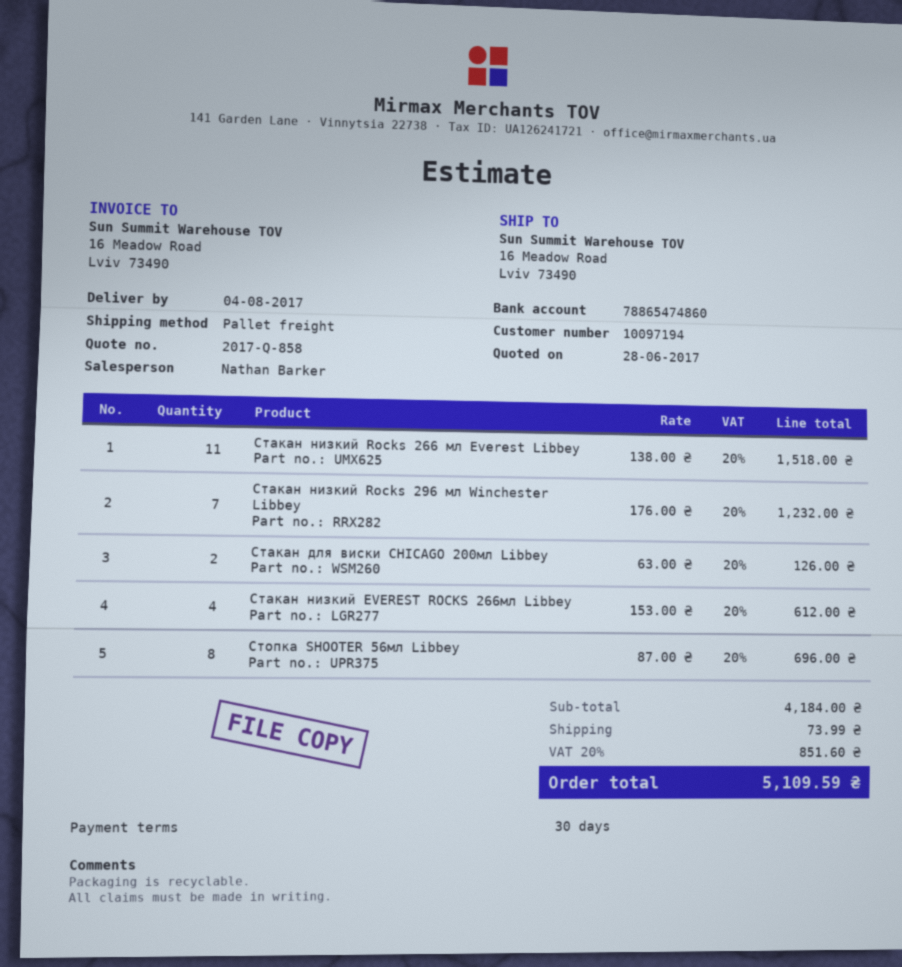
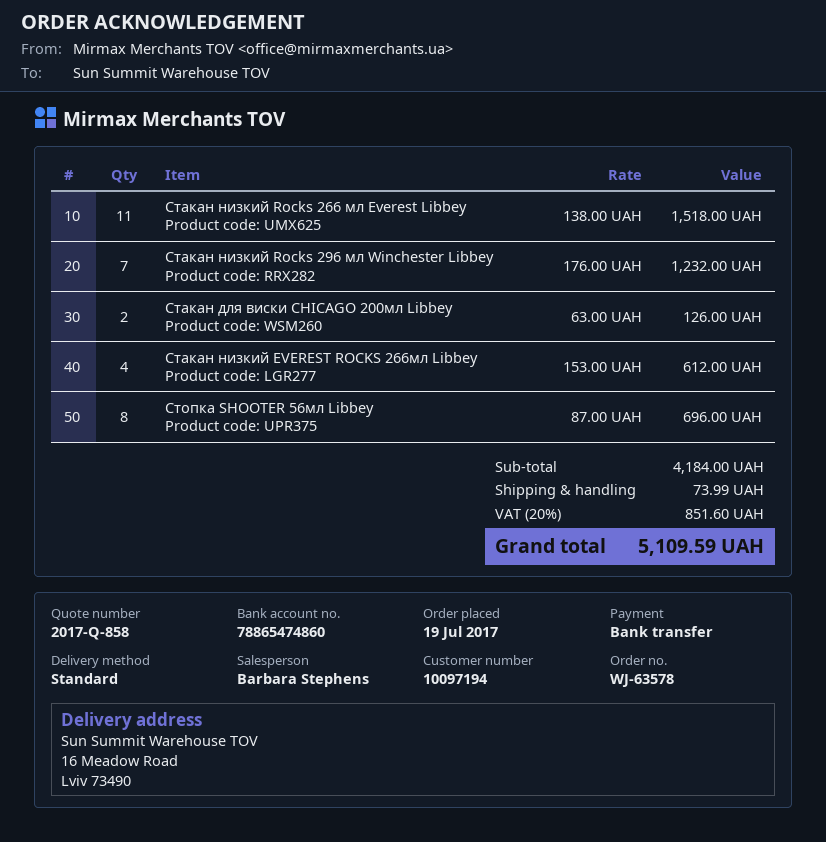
sales rep: Nathan Barker -> Barbara Stephens
shipping method: pallet freight -> standard

